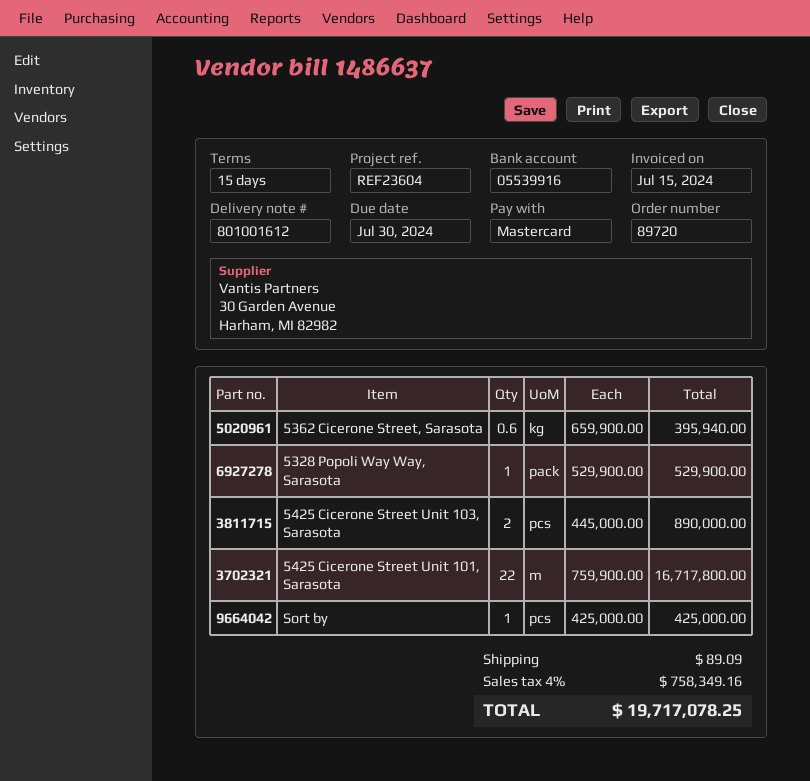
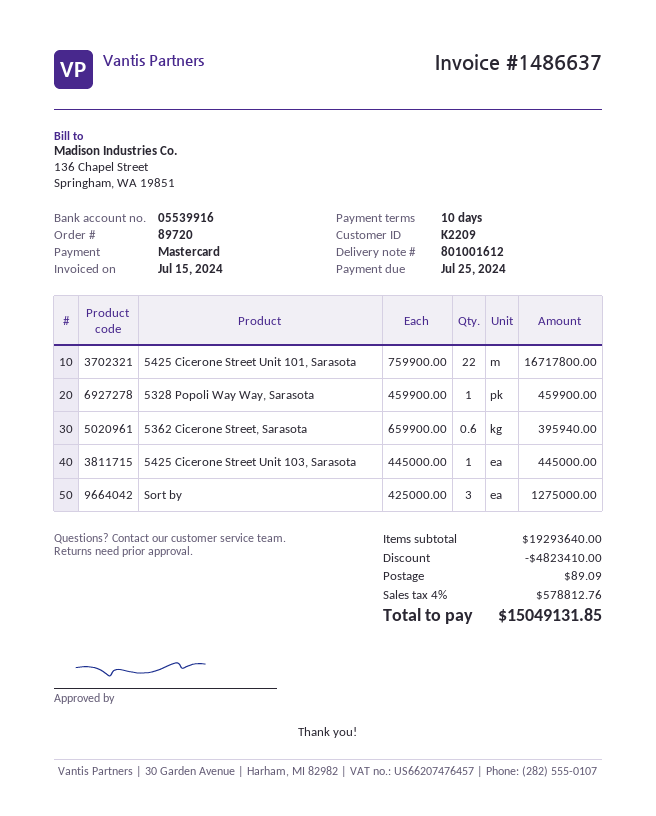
payment terms: 15 days -> 10 days
due date: 2024-07-30 -> 2024-07-25
5328 Popoli Way Way, Sarasota: 1 x 529900.00 = 529900.00 -> 1 x 459900.00 = 459900.00
5425 Cicerone Street Unit 103, Sarasota: 2 x 445000.00 = 890000.00 -> 1 x 445000.00 = 445000.00
Sort by: 1 x 425000.00 = 425000.00 -> 3 x 425000.00 = 1275000.00
discount: none -> 4823410.00
tax: 4% = 758349.16 -> 4% = 578812.76
total: 19717078.25 -> 15049131.85

